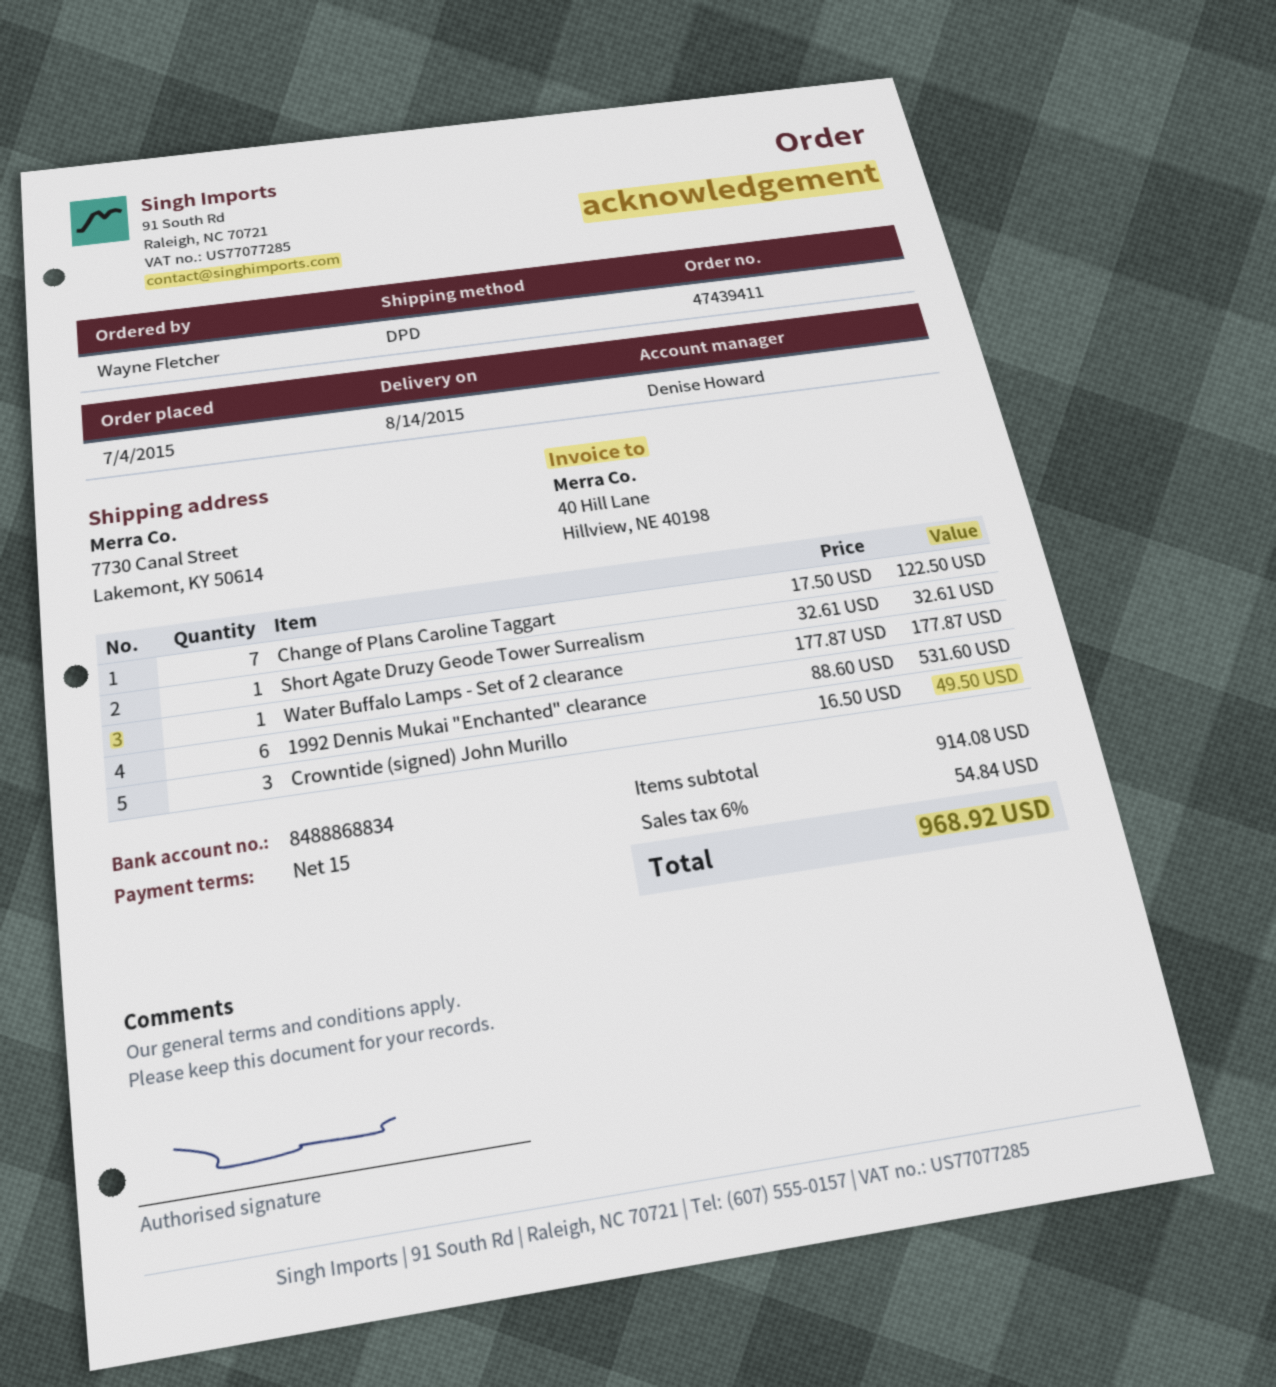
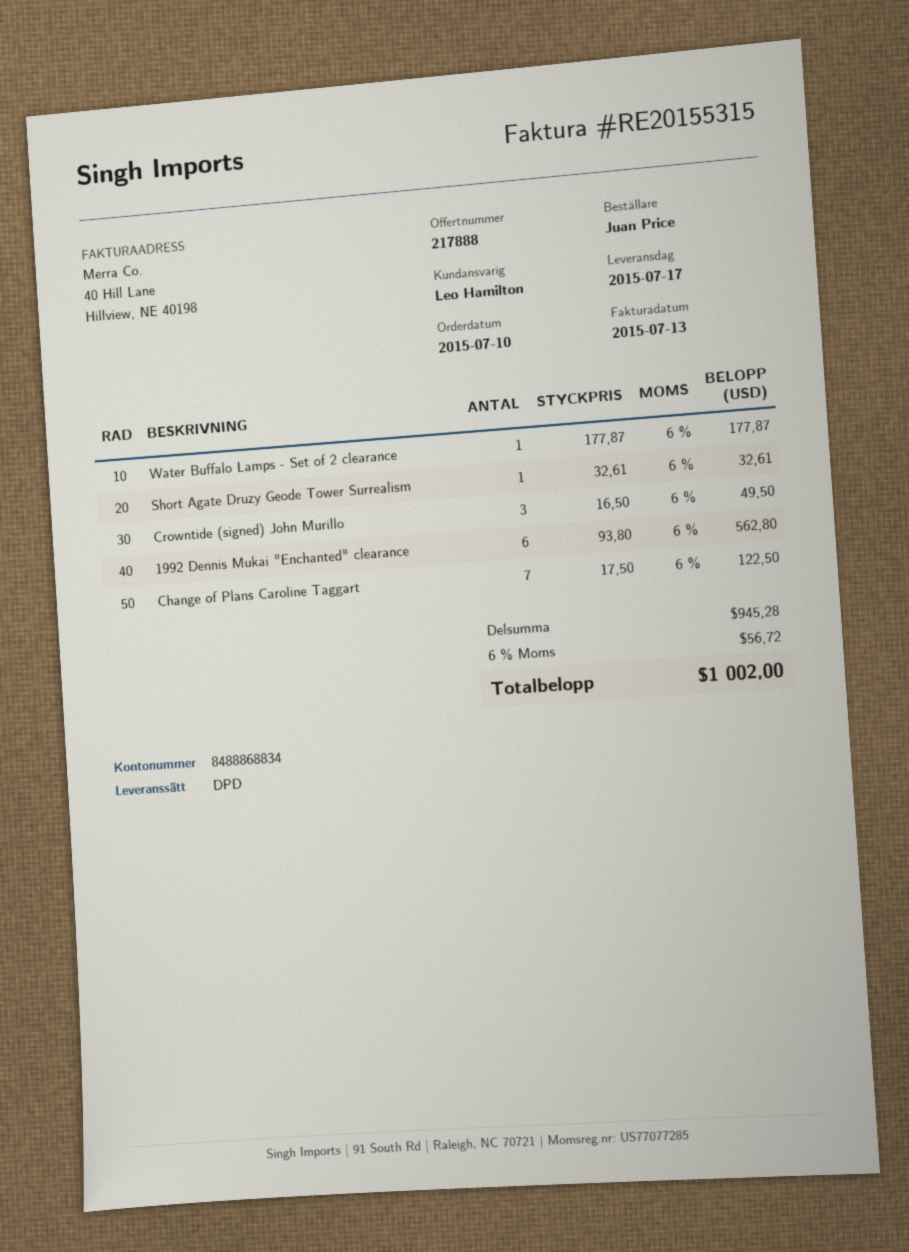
order date: 2015-07-04 -> 2015-07-10
delivery date: 2015-08-14 -> 2015-07-17
ordered by: Wayne Fletcher -> Juan Price
sales rep: Denise Howard -> Leo Hamilton
1992 Dennis Mukai "Enchanted" clearance: 6 x 88.60 = 531.60 -> 6 x 93.80 = 562.80
subtotal: 914.08 -> 945.28
tax: 6% = 54.84 -> 6% = 56.72
total: 968.92 -> 1002.00

